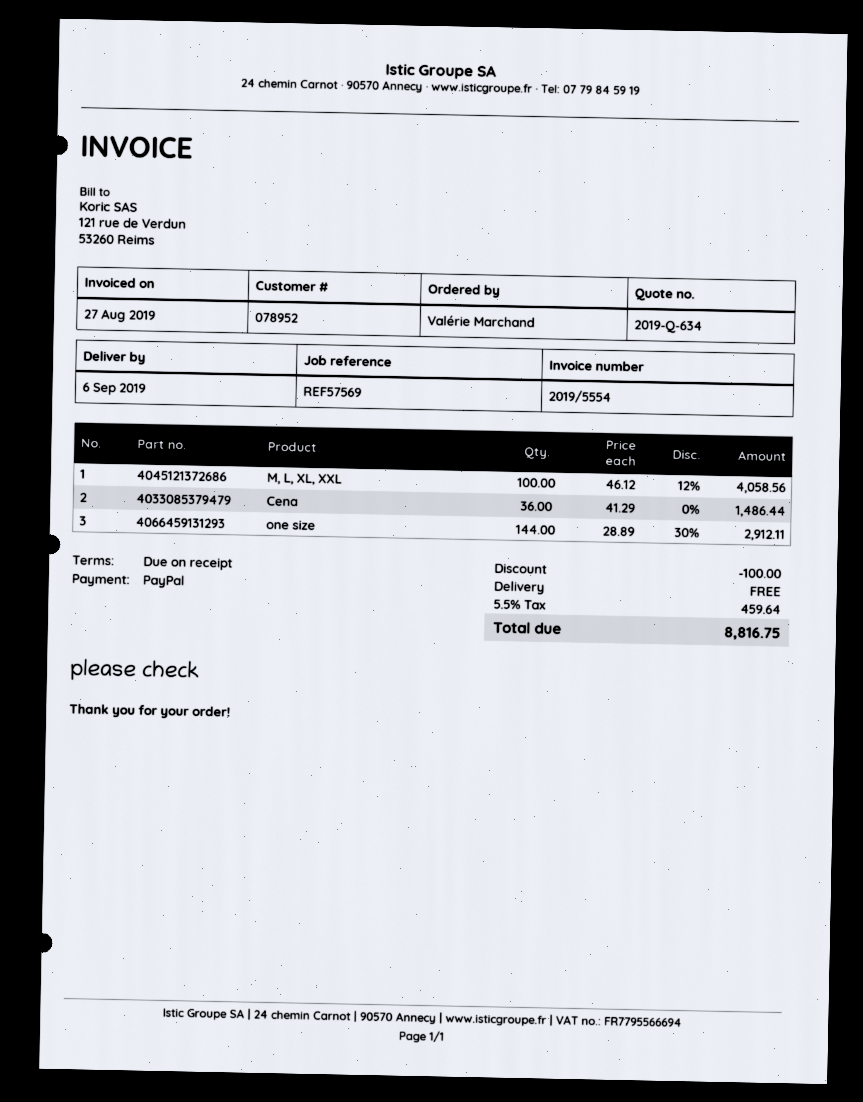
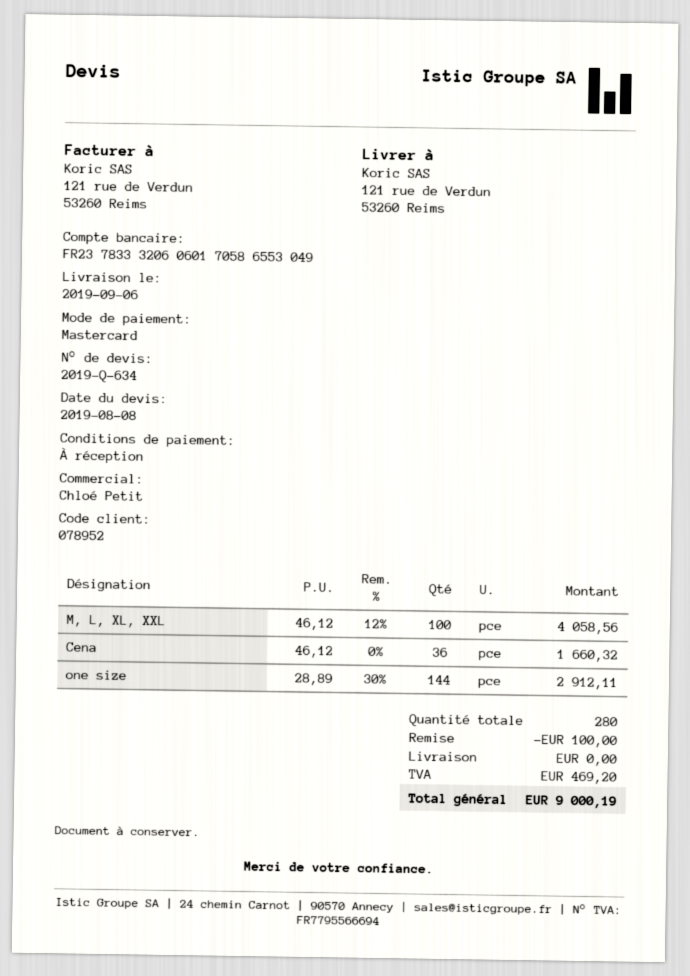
payment method: PayPal -> Mastercard
Cena: 36 x 41.29 = 1486.44 -> 36 x 46.12 = 1660.32
tax: 459.64 -> 469.20
total: 8816.75 -> 9000.19

